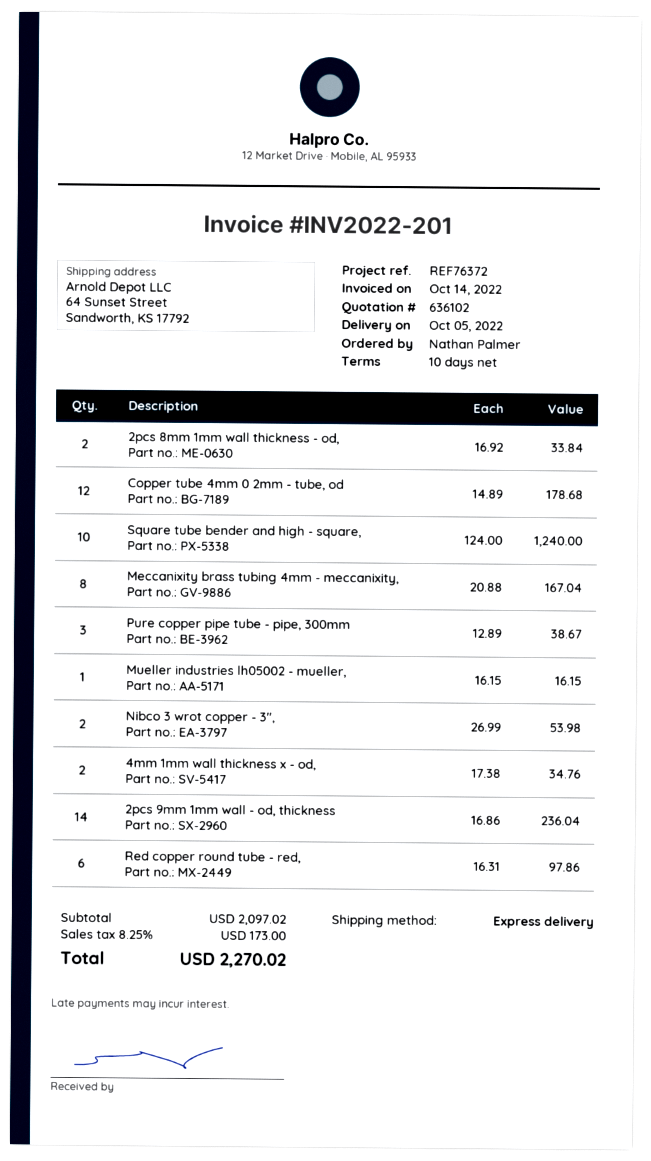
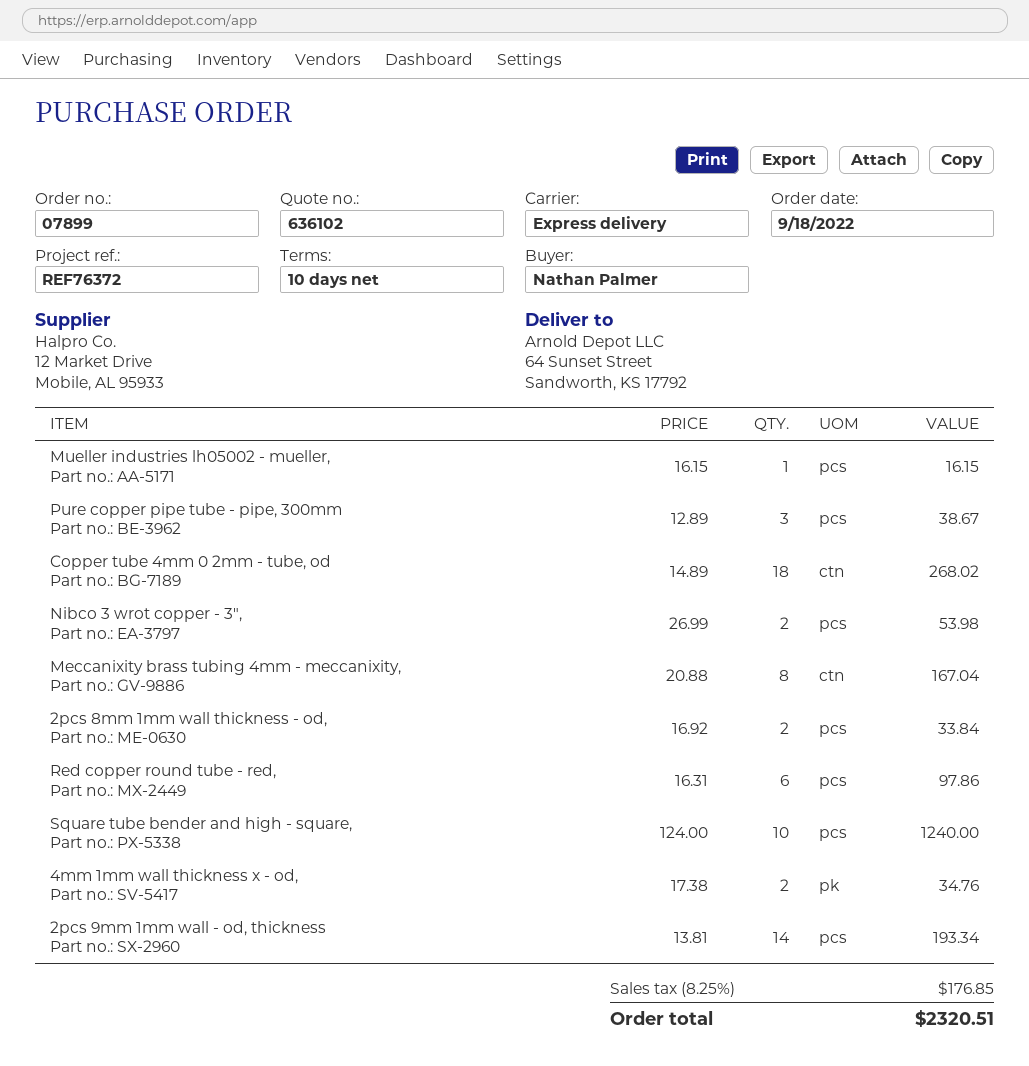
Copper tube 4mm 0 2mm - tube, od: 12 x 14.89 = 178.68 -> 18 x 14.89 = 268.02
2pcs 9mm 1mm wall - od, thickness: 14 x 16.86 = 236.04 -> 14 x 13.81 = 193.34
tax: 8.25% = 173.00 -> 8.25% = 176.85
total: 2270.02 -> 2320.51

